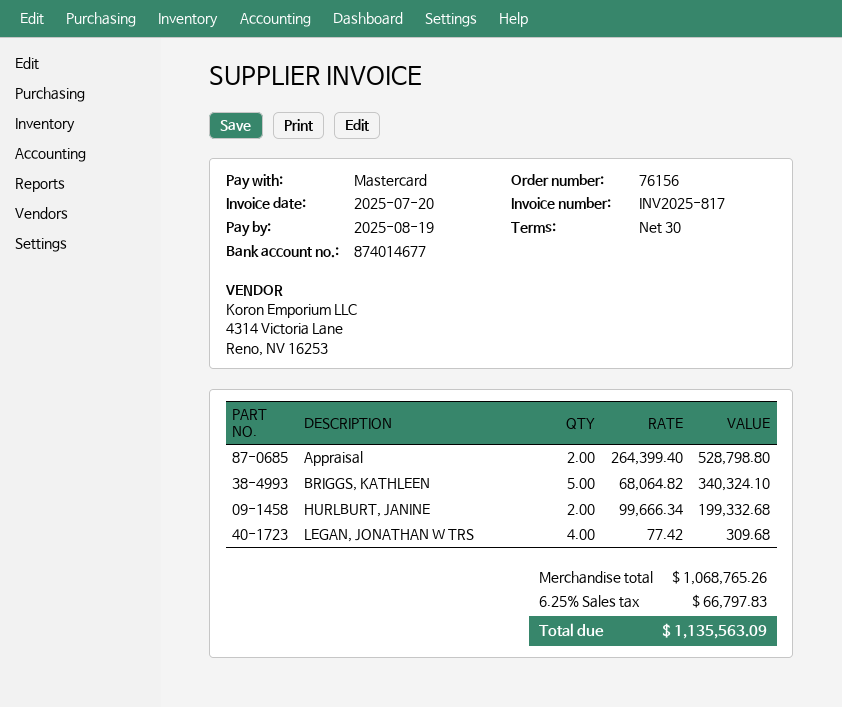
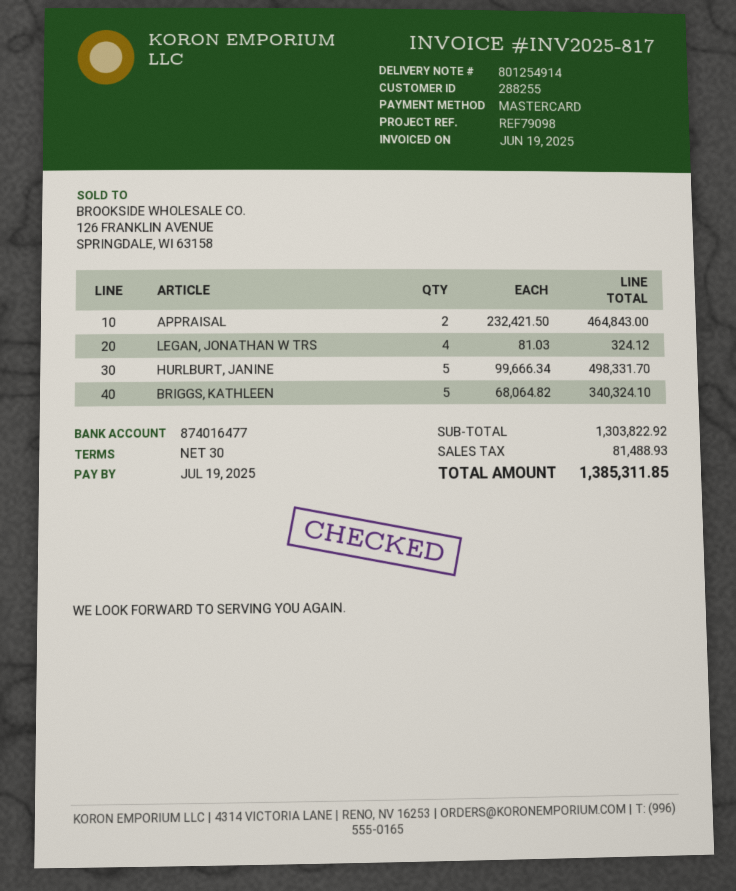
invoice date: 2025-07-20 -> 2025-06-19
due date: 2025-08-19 -> 2025-07-19
bank account: 874014677 -> 874016477
Appraisal: 2 x 264399.40 = 528798.80 -> 2 x 232421.50 = 464843.00
HURLBURT, JANINE: 2 x 99666.34 = 199332.68 -> 5 x 99666.34 = 498331.70
LEGAN, JONATHAN W TRS: 4 x 77.42 = 309.68 -> 4 x 81.03 = 324.12
subtotal: 1068765.26 -> 1303822.92
tax: 66797.83 -> 81488.93
total: 1135563.09 -> 1385311.85

